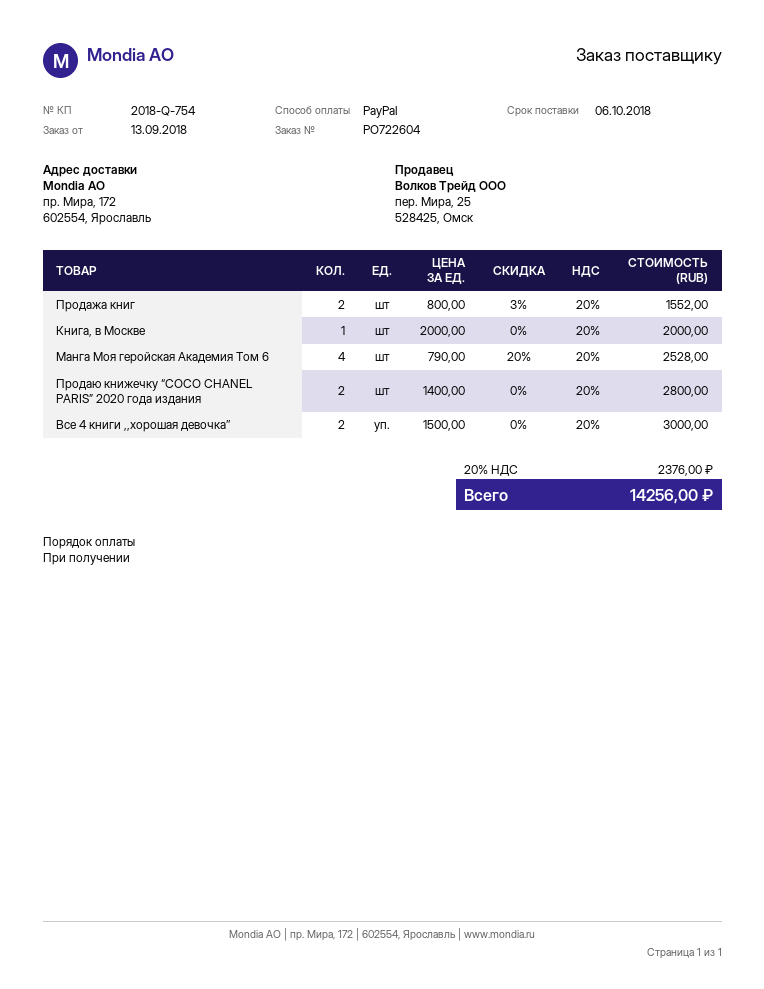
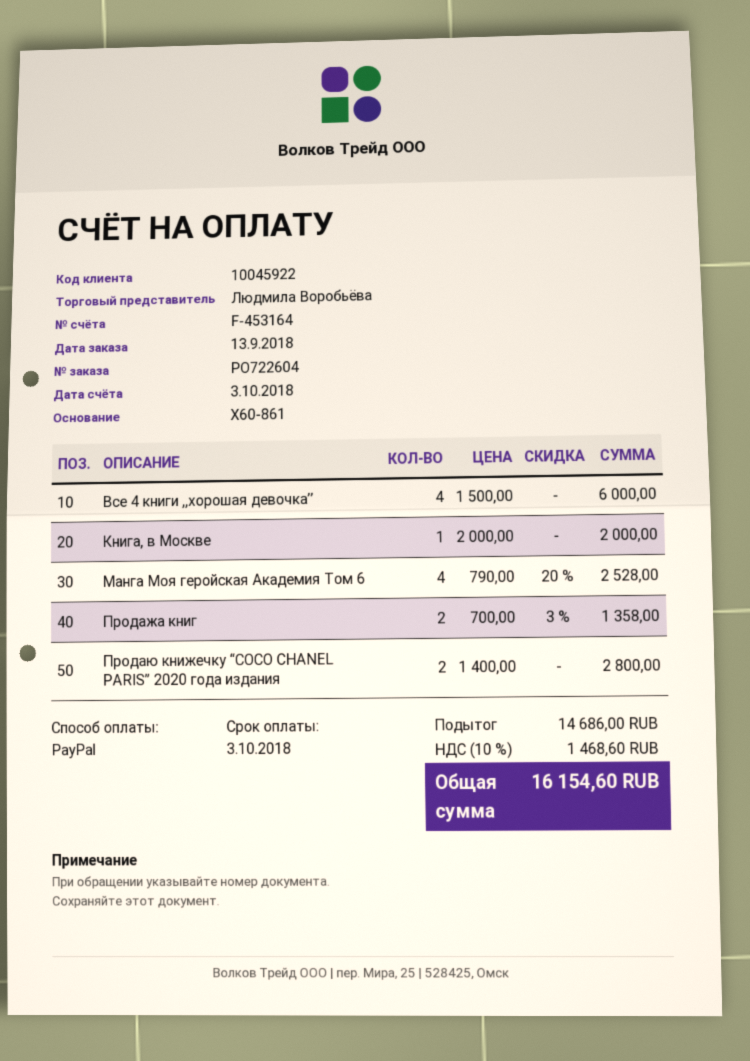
Продажа книг: 2 x 800.00 - 3% = 1552.00 -> 2 x 700.00 - 3% = 1358.00
Все 4 книги ,,хорошая девочка’’: 2 x 1500.00 = 3000.00 -> 4 x 1500.00 = 6000.00
tax: 20% = 2376.00 -> 10% = 1468.60
total: 14256.00 -> 16154.60

